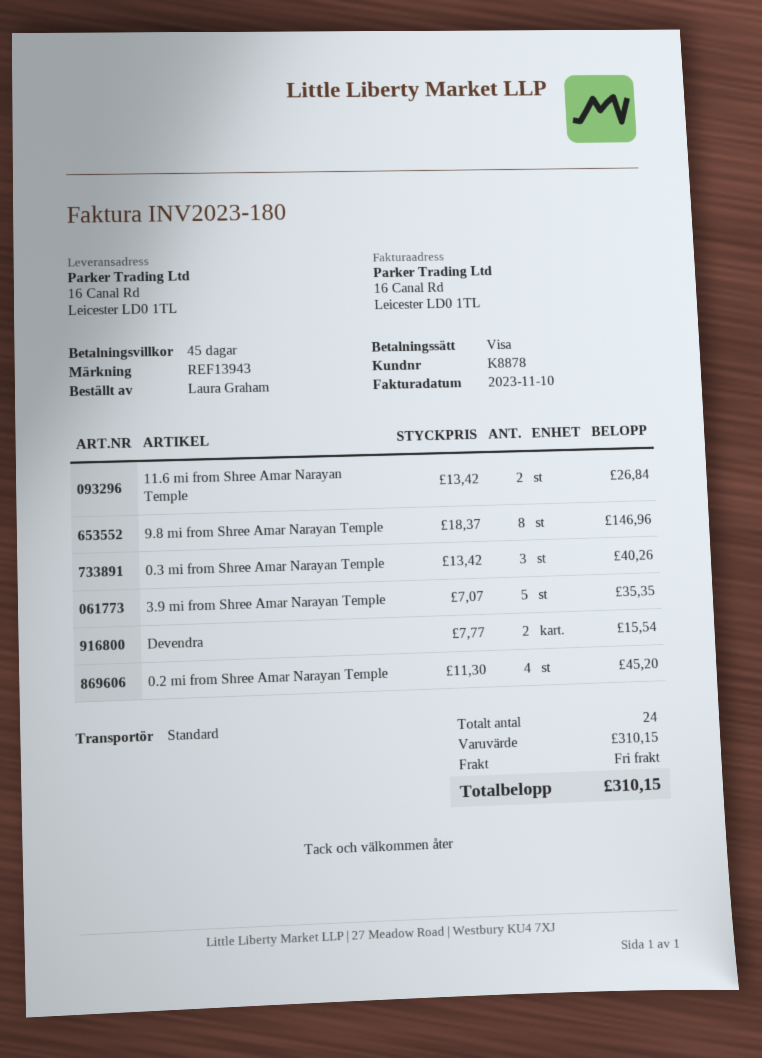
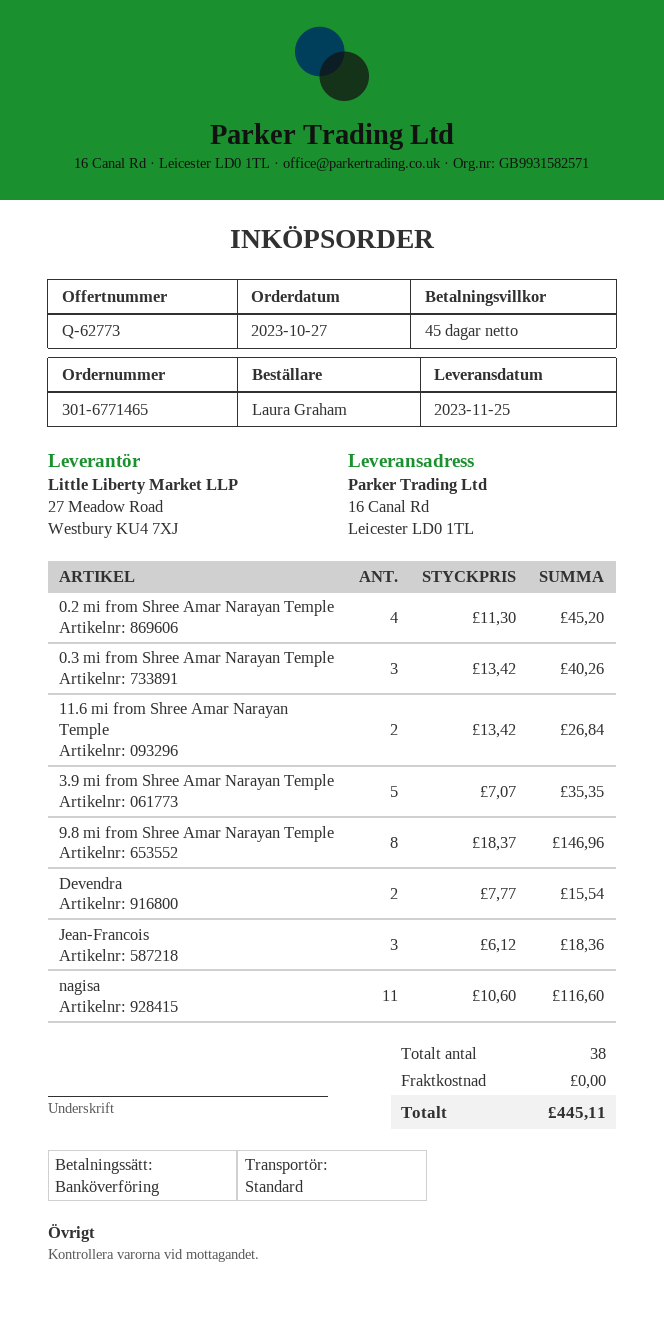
payment method: Visa -> bank transfer
Jean-Francois: none -> 3 x 6.12 = 18.36
nagisa: none -> 11 x 10.60 = 116.60
total quantity: 24 -> 38
total: 310.15 -> 445.11

